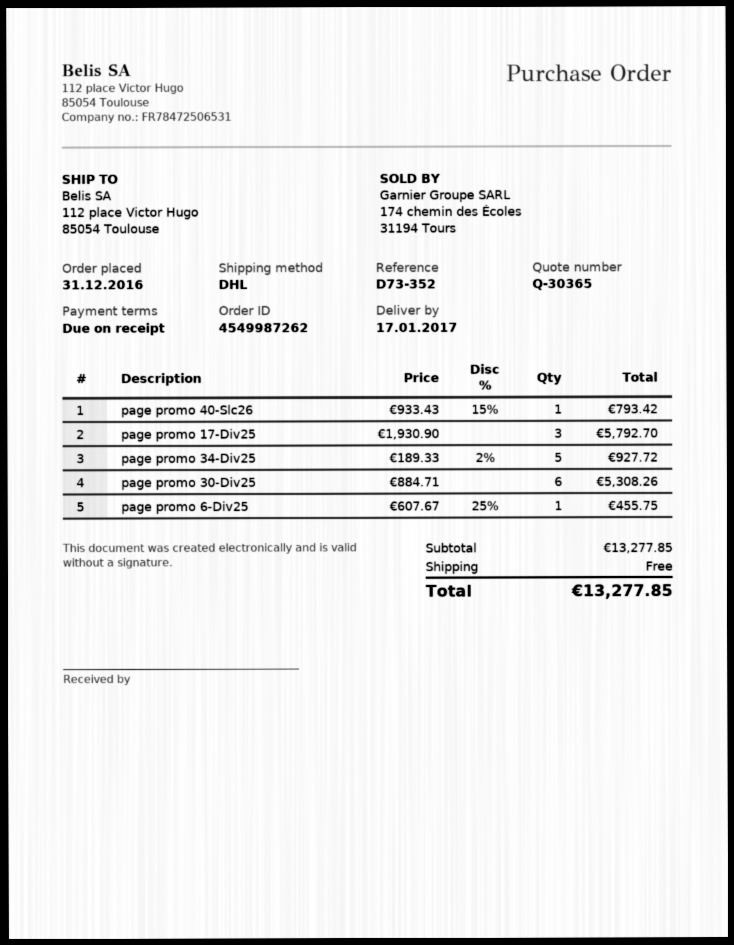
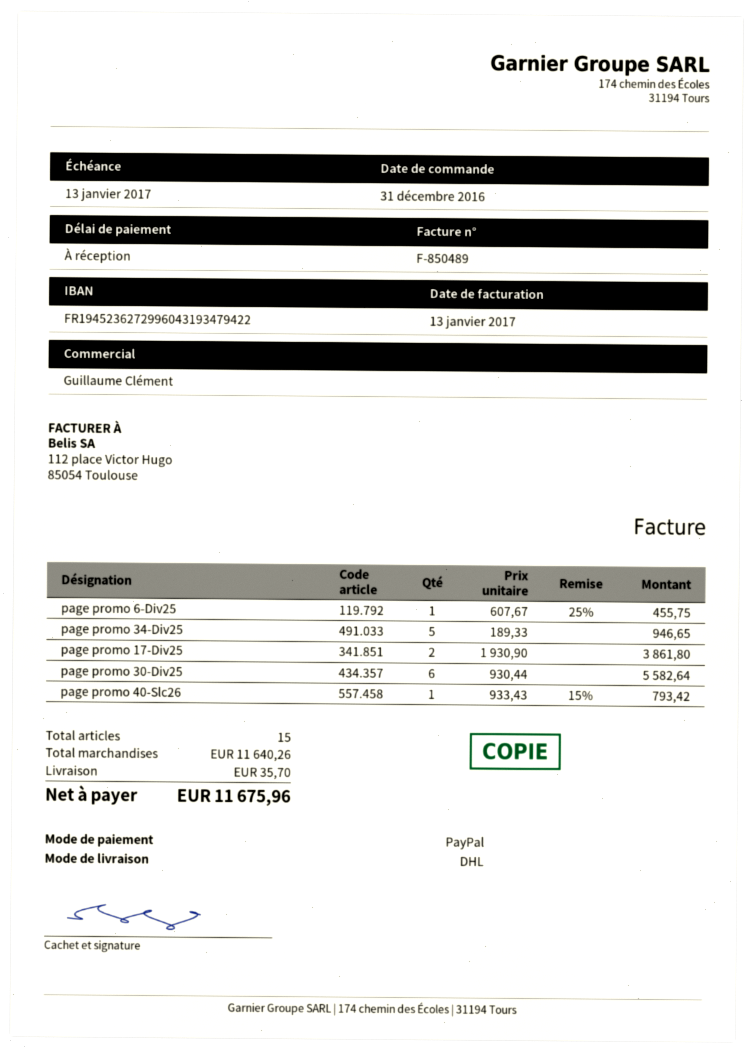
page promo 17-Div25: 3 x 1930.90 = 5792.70 -> 2 x 1930.90 = 3861.80
page promo 34-Div25: 5 x 189.33 - 2% = 927.72 -> 5 x 189.33 = 946.65
page promo 30-Div25: 6 x 884.71 = 5308.26 -> 6 x 930.44 = 5582.64
subtotal: 13277.85 -> 11640.26
shipping: 0.00 -> 35.70
total: 13277.85 -> 11675.96

